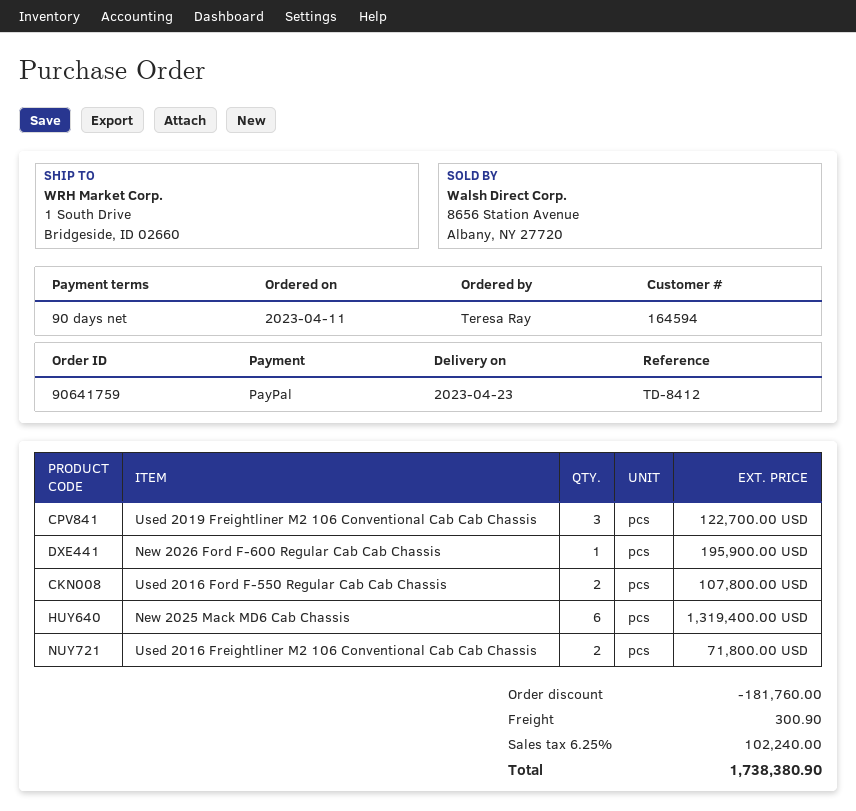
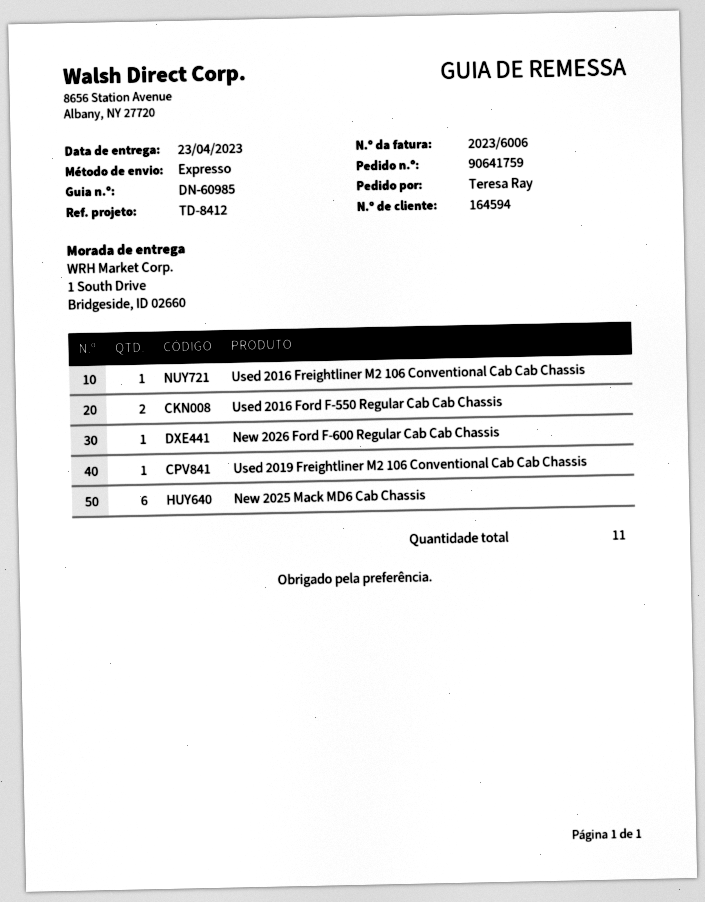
Used 2019 Freightliner M2 106 Conventional Cab Cab Chassis: 3 -> 1
Used 2016 Freightliner M2 106 Conventional Cab Cab Chassis: 2 -> 1

